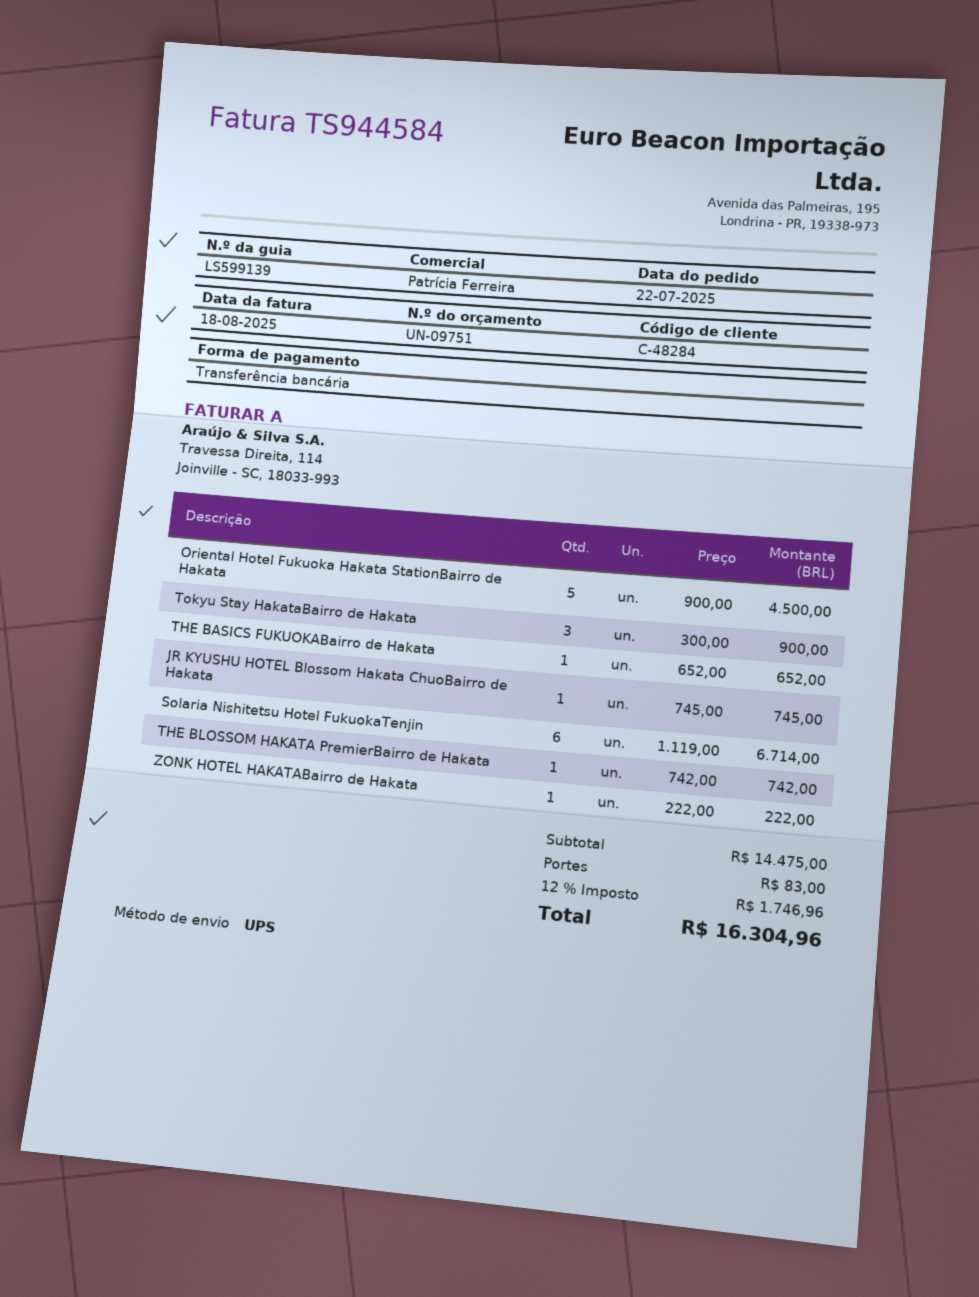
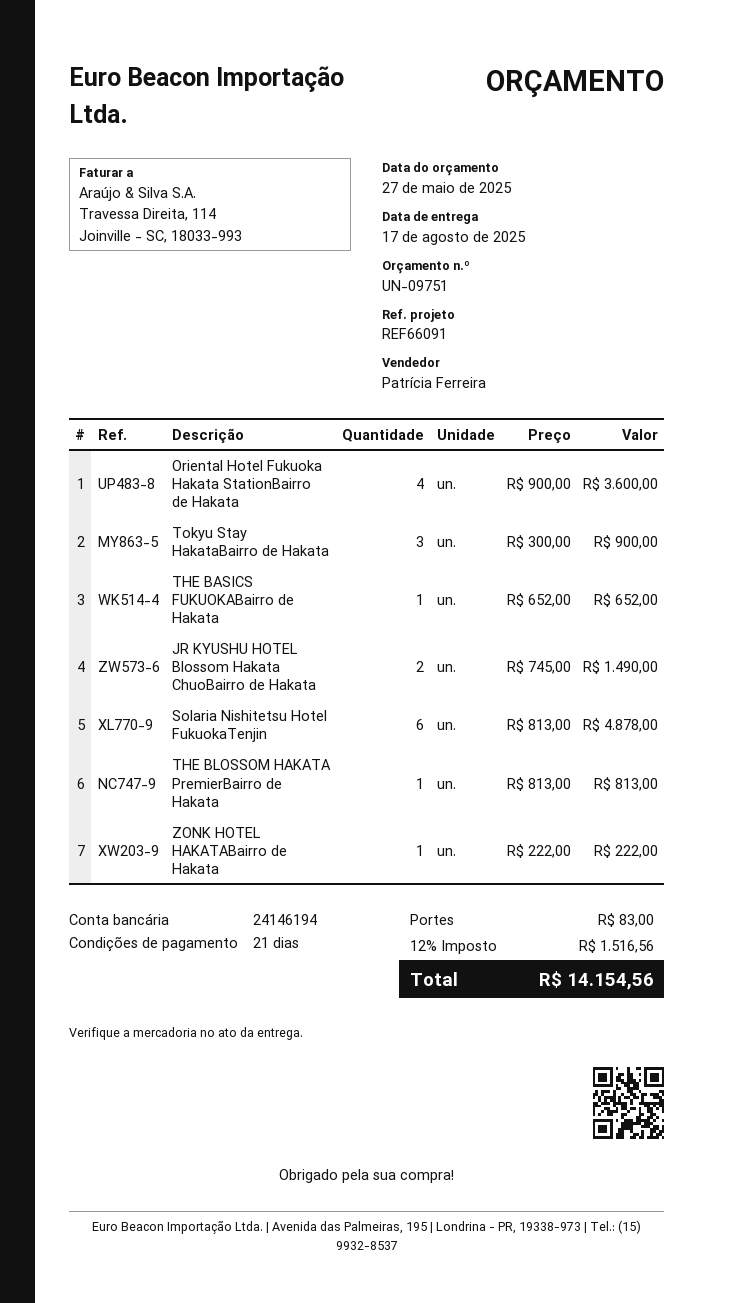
Oriental Hotel Fukuoka Hakata StationBairro de Hakata: 5 x 900.00 = 4500.00 -> 4 x 900.00 = 3600.00
JR KYUSHU HOTEL Blossom Hakata ChuoBairro de Hakata: 1 x 745.00 = 745.00 -> 2 x 745.00 = 1490.00
Solaria Nishitetsu Hotel FukuokaTenjin: 6 x 1119.00 = 6714.00 -> 6 x 813.00 = 4878.00
THE BLOSSOM HAKATA PremierBairro de Hakata: 1 x 742.00 = 742.00 -> 1 x 813.00 = 813.00
tax: 12% = 1746.96 -> 12% = 1516.56
total: 16304.96 -> 14154.56

